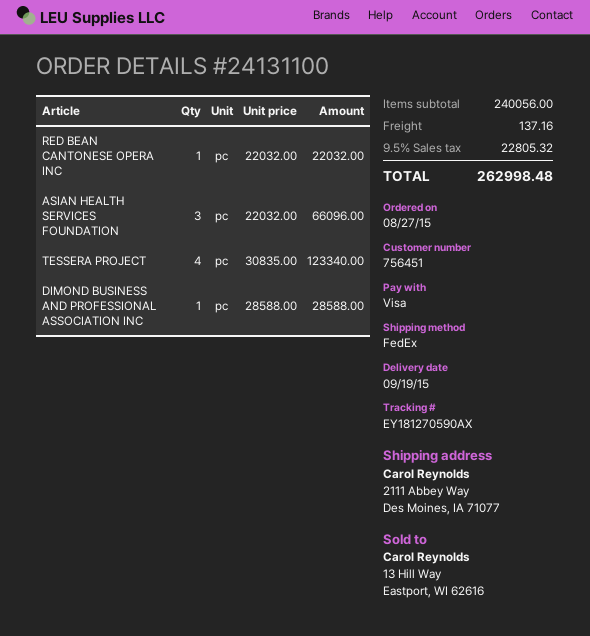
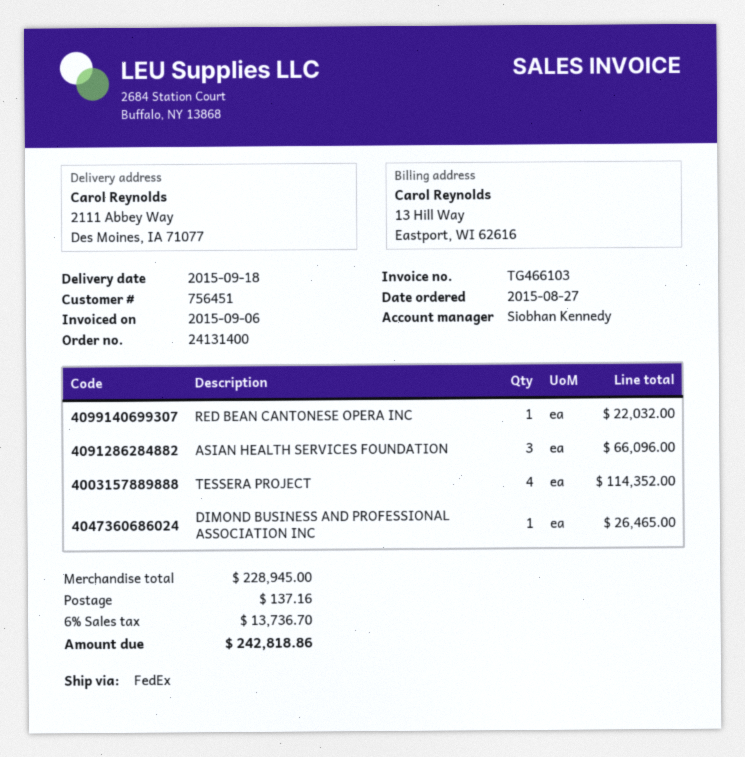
order number: 24131100 -> 24131400
delivery date: 2015-09-19 -> 2015-09-18
TESSERA PROJECT: 4 for 123340.00 -> 4 for 114352.00
DIMOND BUSINESS AND PROFESSIONAL ASSOCIATION INC: 1 for 28588.00 -> 1 for 26465.00
subtotal: 240056.00 -> 228945.00
tax: 9.5% = 22805.32 -> 6% = 13736.70
total: 262998.48 -> 242818.86

